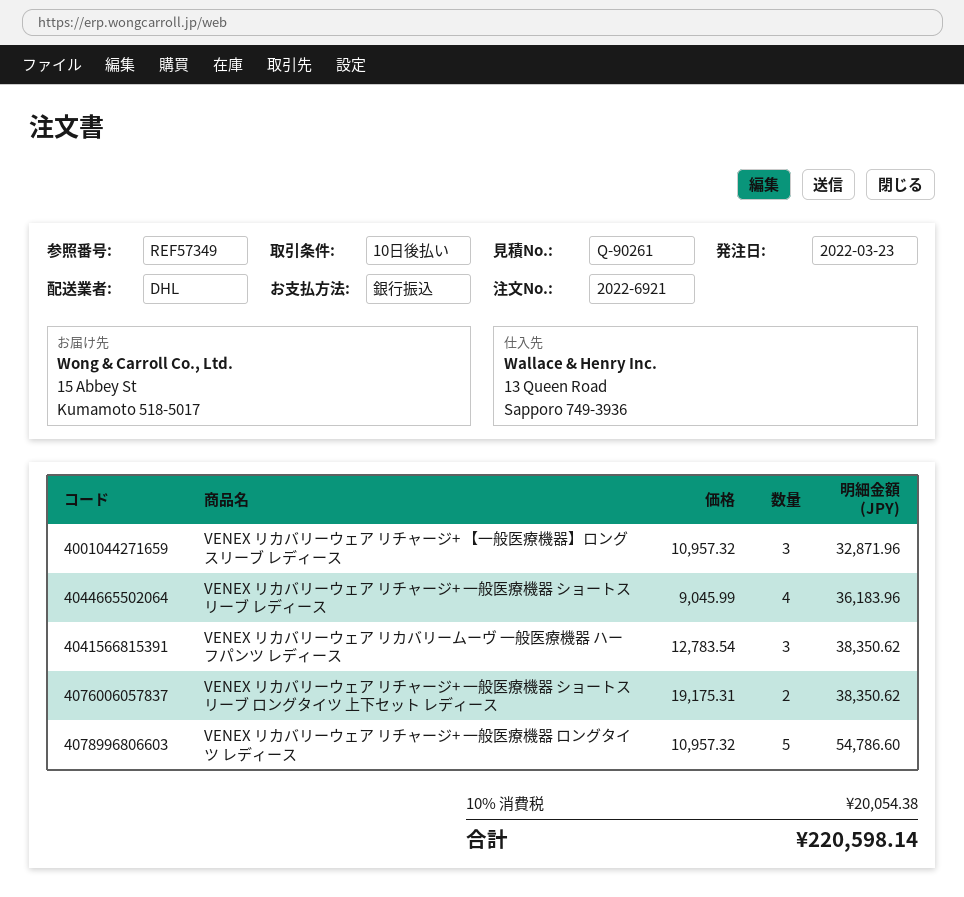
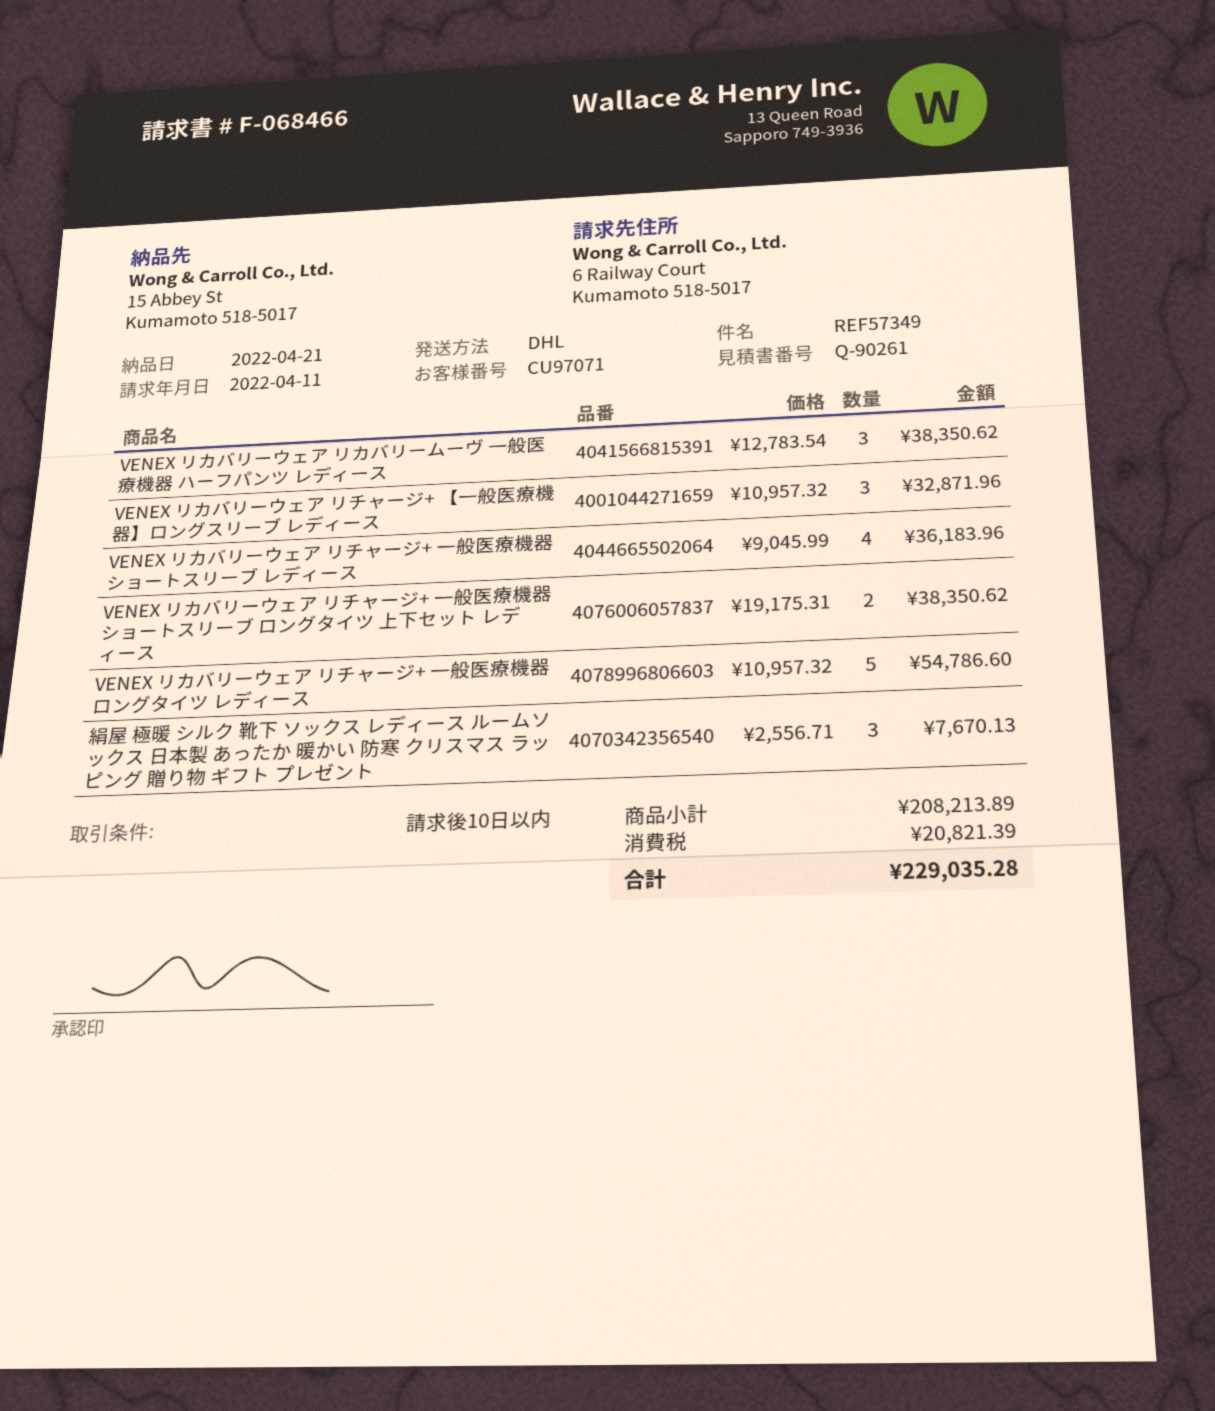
絹屋 極暖 シルク 靴下 ソックス レディース ルームソックス 日本製 あったか 暖かい 防寒 クリスマス ラッピング 贈り物 ギフト プレゼント: none -> 3 x 2556.71 = 7670.13
tax: 20054.38 -> 20821.39
total: 220598.14 -> 229035.28

